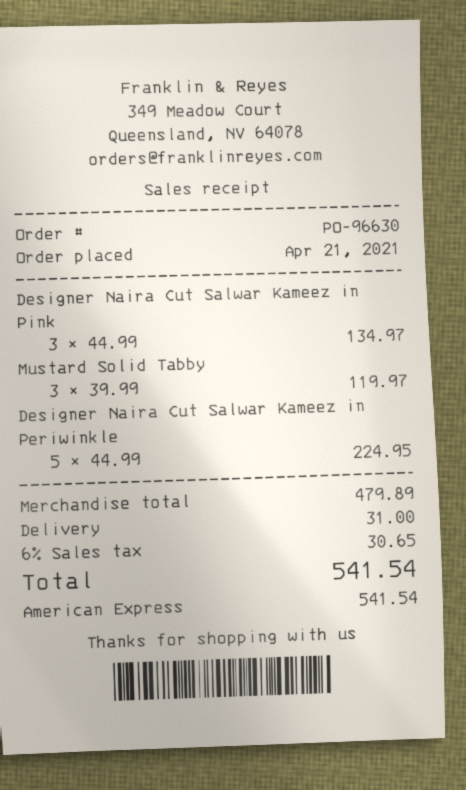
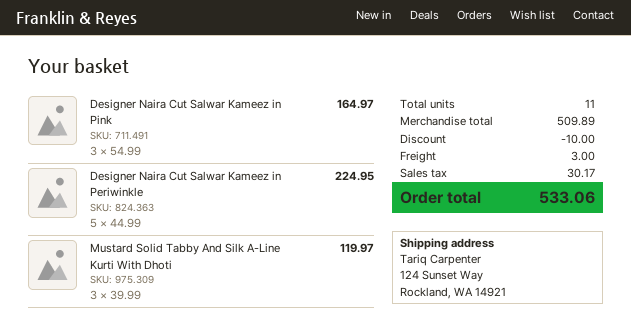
Designer Naira Cut Salwar Kameez in Pink: 3 x 44.99 = 134.97 -> 3 x 54.99 = 164.97
subtotal: 479.89 -> 509.89
discount: none -> 10.00
shipping: 31.00 -> 3.00
tax: 30.65 -> 30.17
total: 541.54 -> 533.06

